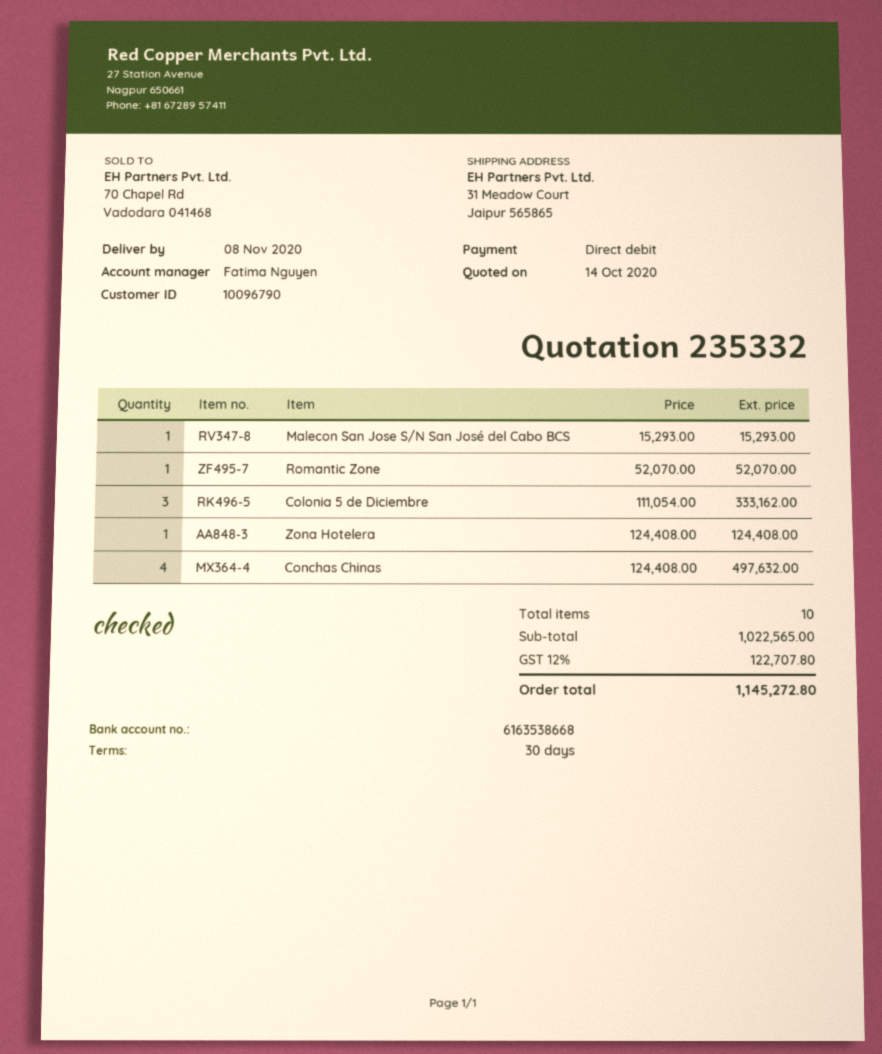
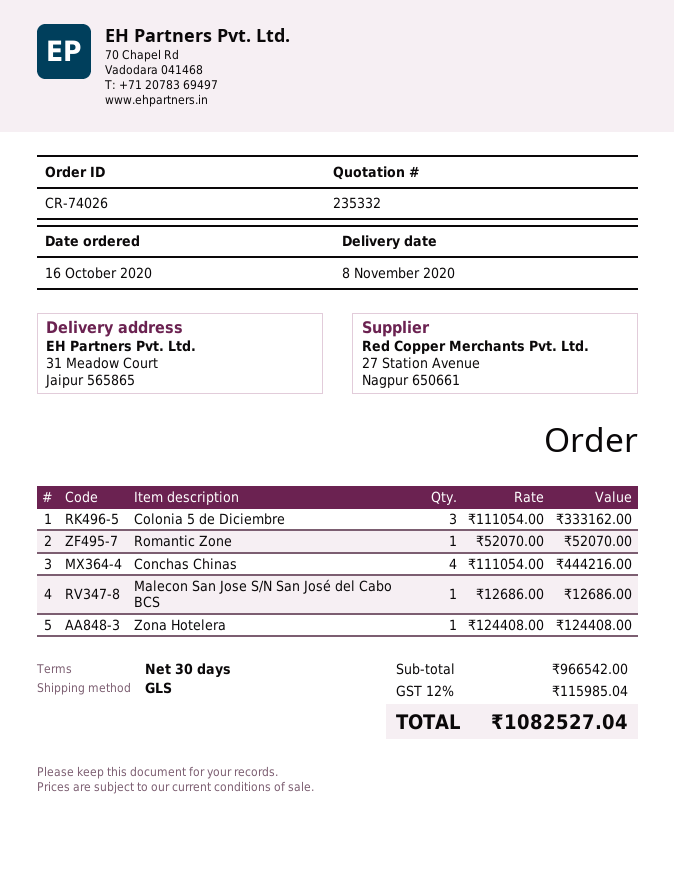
Malecon San Jose S/N San José del Cabo BCS: 1 x 15293.00 = 15293.00 -> 1 x 12686.00 = 12686.00
Conchas Chinas: 4 x 124408.00 = 497632.00 -> 4 x 111054.00 = 444216.00
subtotal: 1022565.00 -> 966542.00
tax: 12% = 122707.80 -> 12% = 115985.04
total: 1145272.80 -> 1082527.04

